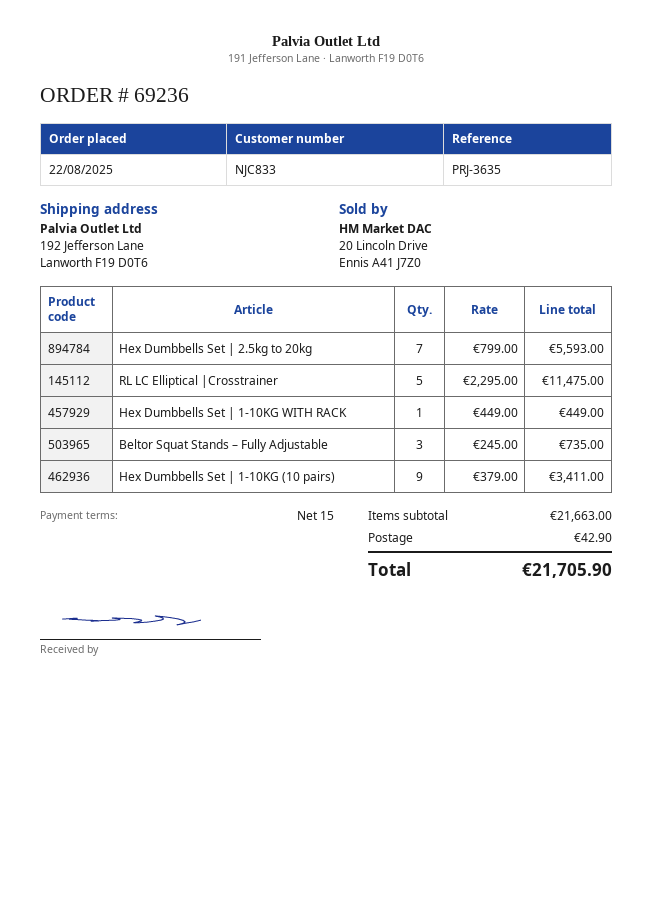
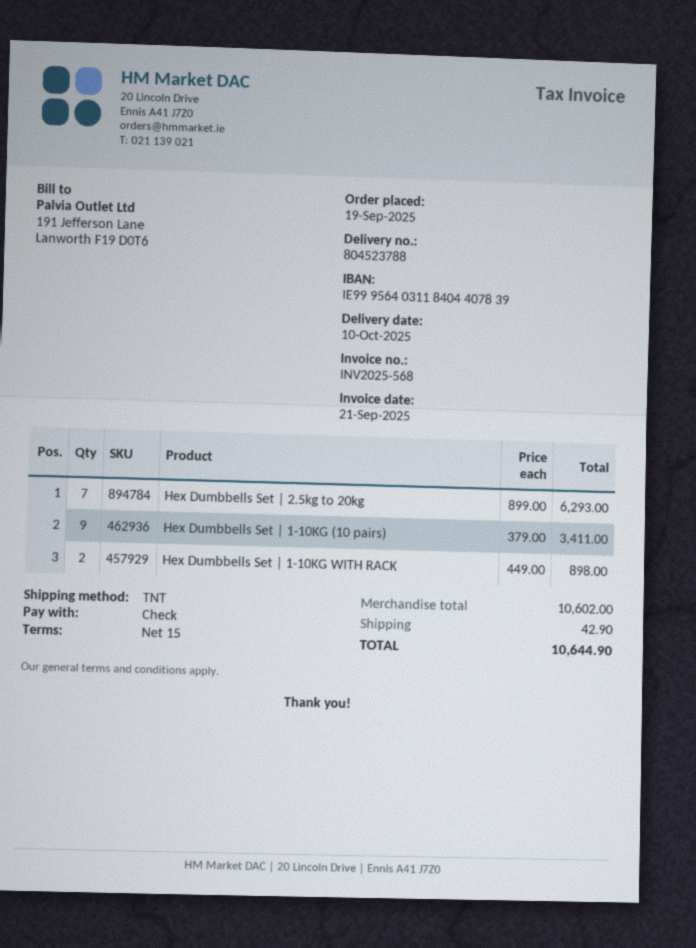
order date: 2025-08-22 -> 2025-09-19
Hex Dumbbells Set | 2.5kg to 20kg: 7 x 799.00 = 5593.00 -> 7 x 899.00 = 6293.00
RL LC Elliptical |Crosstrainer: 5 x 2295.00 = 11475.00 -> none
Hex Dumbbells Set | 1-10KG WITH RACK: 1 x 449.00 = 449.00 -> 2 x 449.00 = 898.00
Beltor Squat Stands – Fully Adjustable: 3 x 245.00 = 735.00 -> none
subtotal: 21663.00 -> 10602.00
total: 21705.90 -> 10644.90

